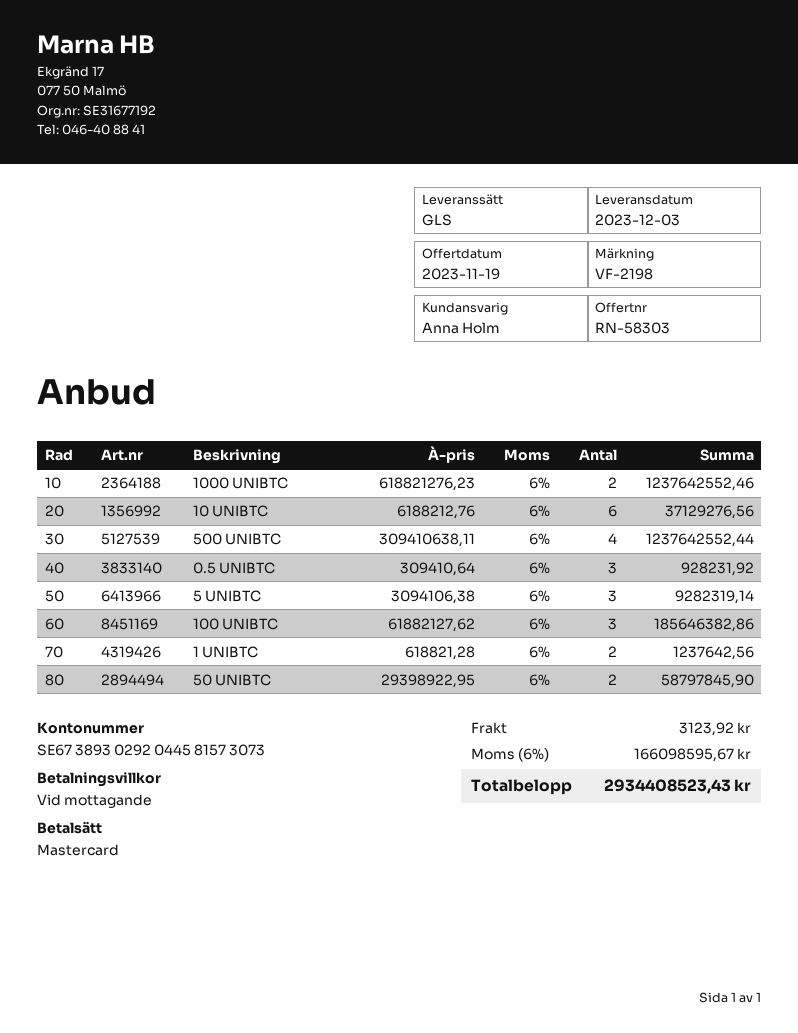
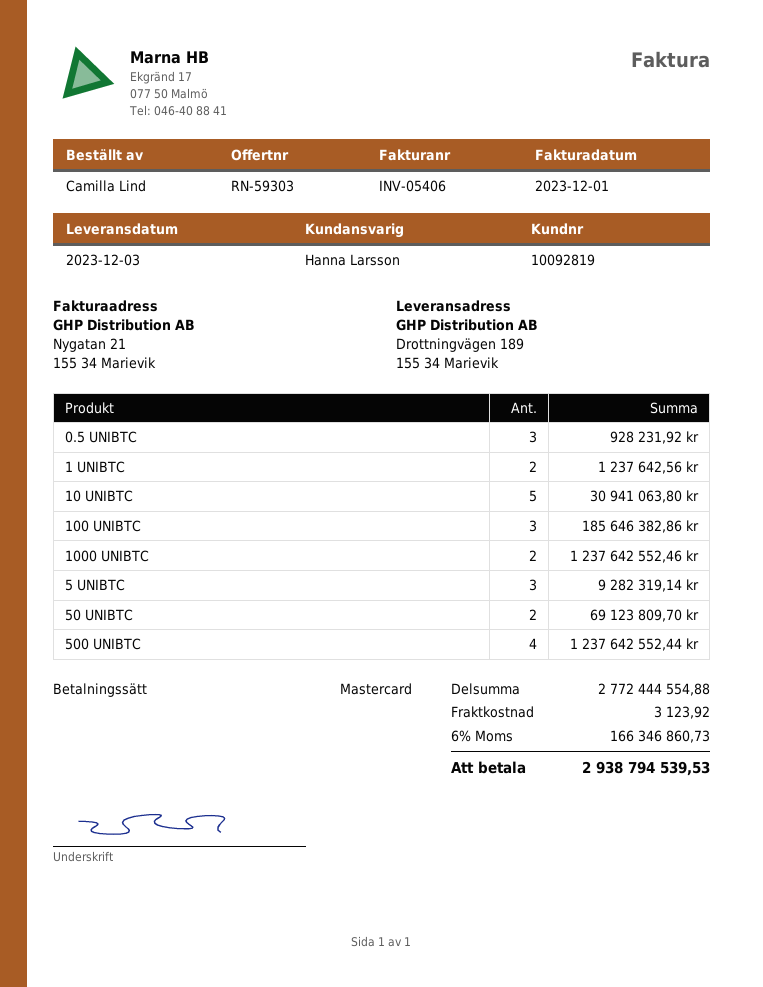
quote number: RN-58303 -> RN-59303
sales rep: Anna Holm -> Hanna Larsson
10 UNIBTC: 6 for 37129276.56 -> 5 for 30941063.80
50 UNIBTC: 2 for 58797845.90 -> 2 for 69123809.70
tax: 6% = 166098595.67 -> 6% = 166346860.73
total: 2934408523.43 -> 2938794539.53

